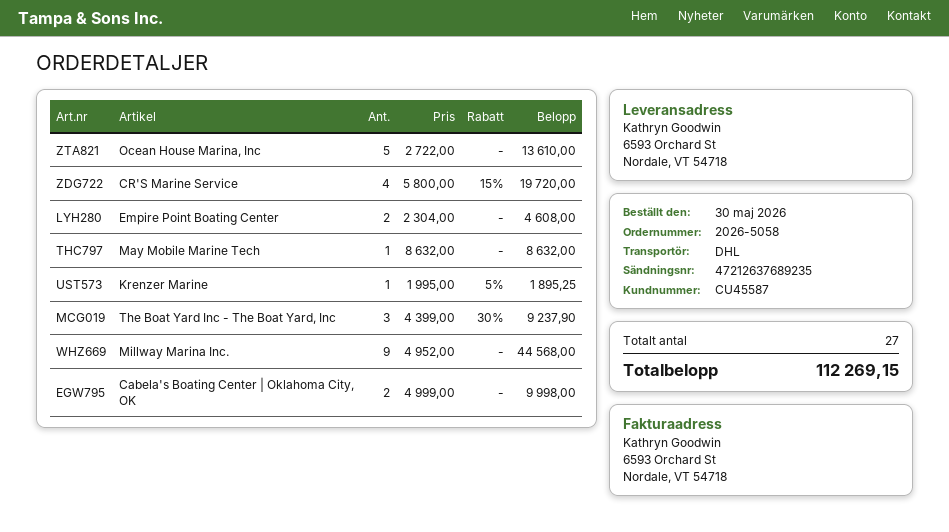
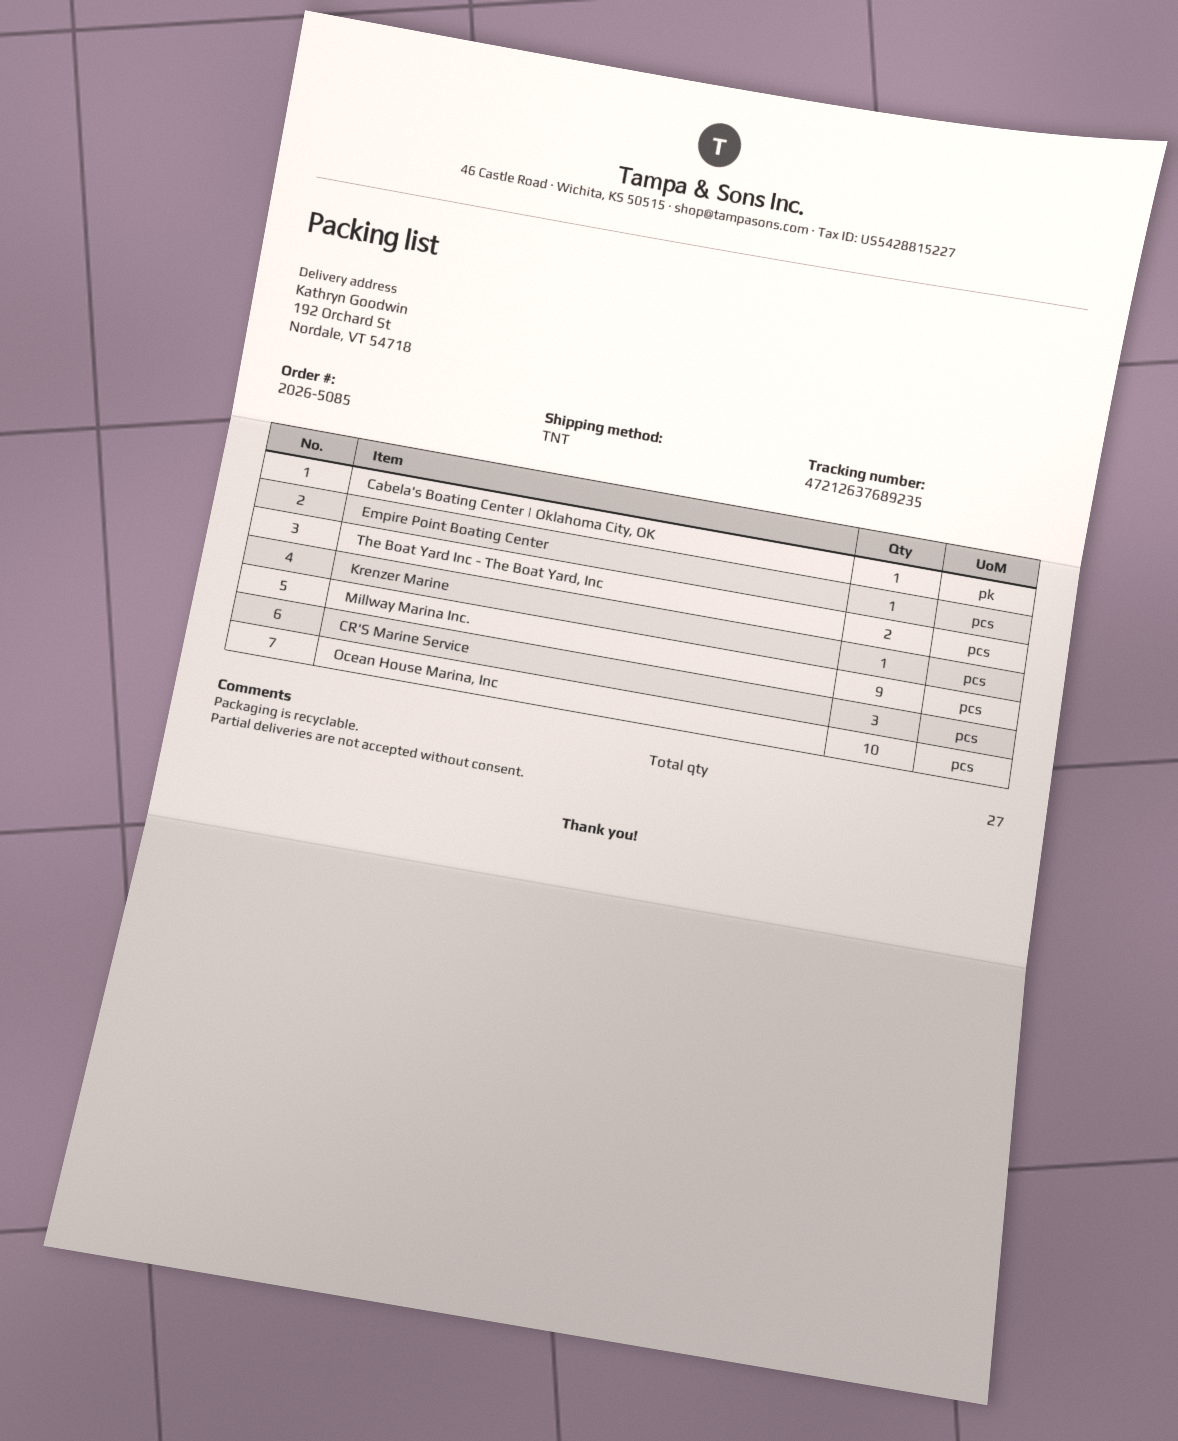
order number: 2026-5058 -> 2026-5085
shipping method: DHL -> TNT
ship to: 6593 Orchard St, Nordale, VT 54718 -> 192 Orchard St, Nordale, VT 54718
Ocean House Marina, Inc: 5 -> 10
CR'S Marine Service: 4 -> 3
Empire Point Boating Center: 2 -> 1
May Mobile Marine Tech: 1 -> none
The Boat Yard Inc - The Boat Yard, Inc: 3 -> 2
Cabela's Boating Center | Oklahoma City, OK: 2 -> 1

